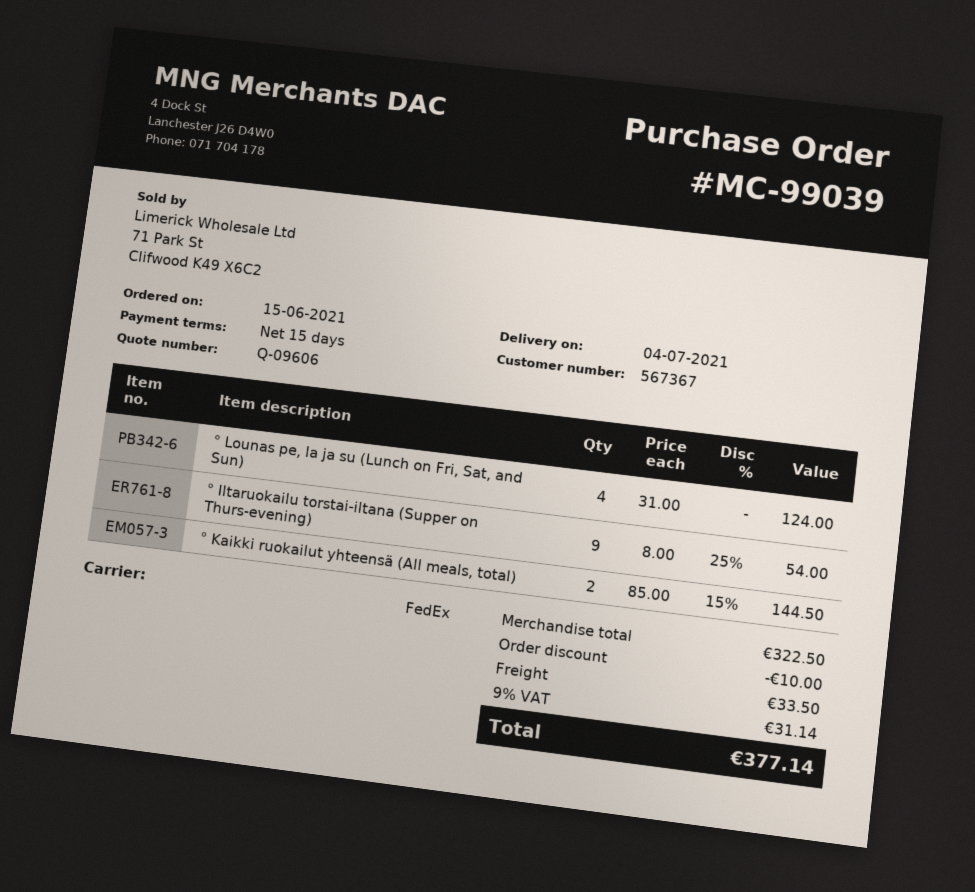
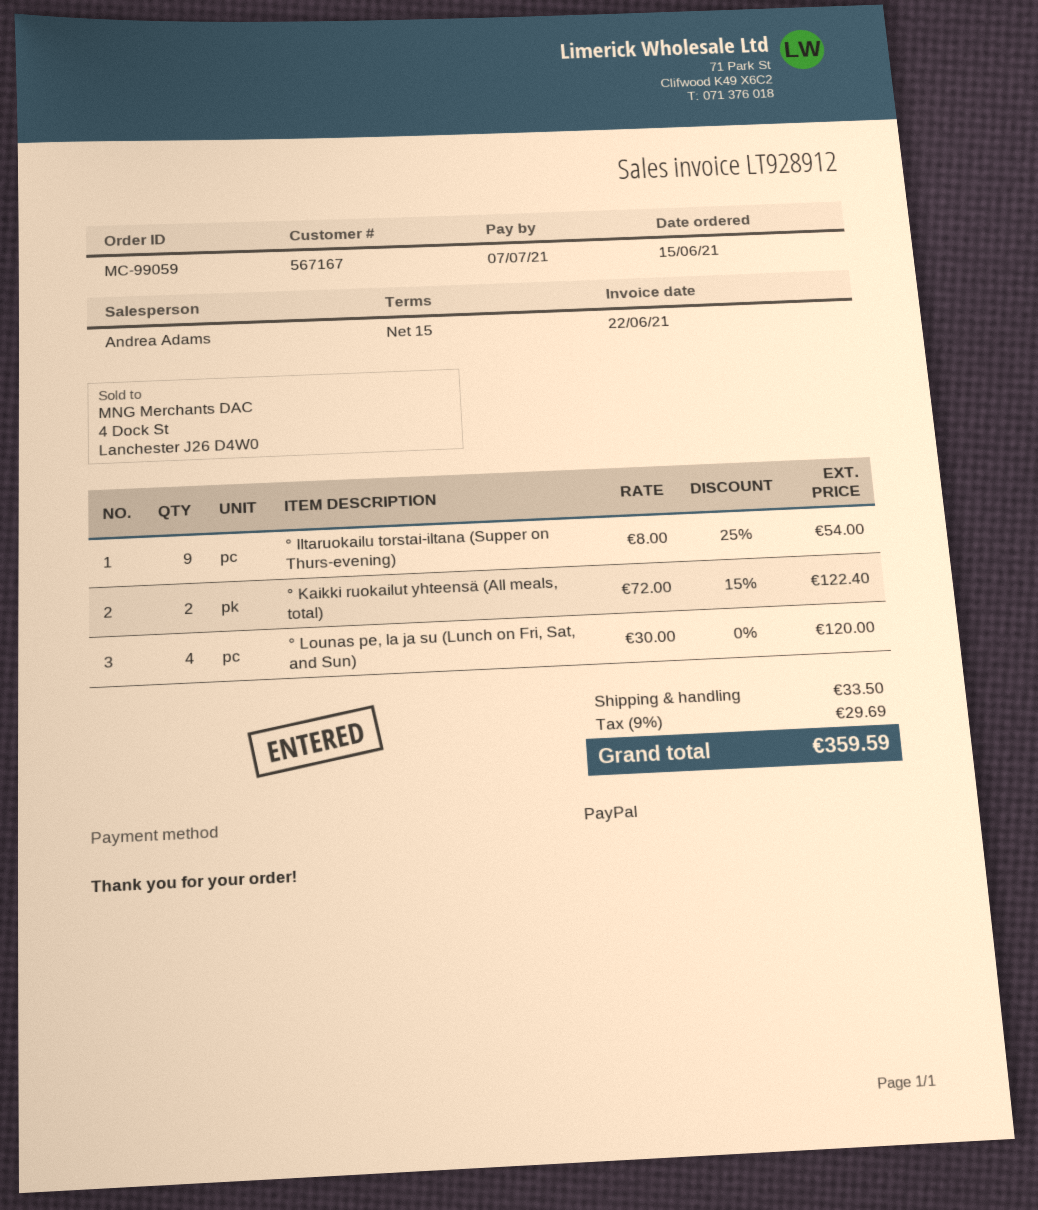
order number: MC-99039 -> MC-99059
customer number: 567367 -> 567167
° Lounas pe, la ja su (Lunch on Fri, Sat, and Sun): 4 x 31.00 = 124.00 -> 4 x 30.00 = 120.00
° Kaikki ruokailut yhteensä (All meals, total): 2 x 85.00 - 15% = 144.50 -> 2 x 72.00 - 15% = 122.40
discount: 10.00 -> none
tax: 9% = 31.14 -> 9% = 29.69
total: 377.14 -> 359.59

